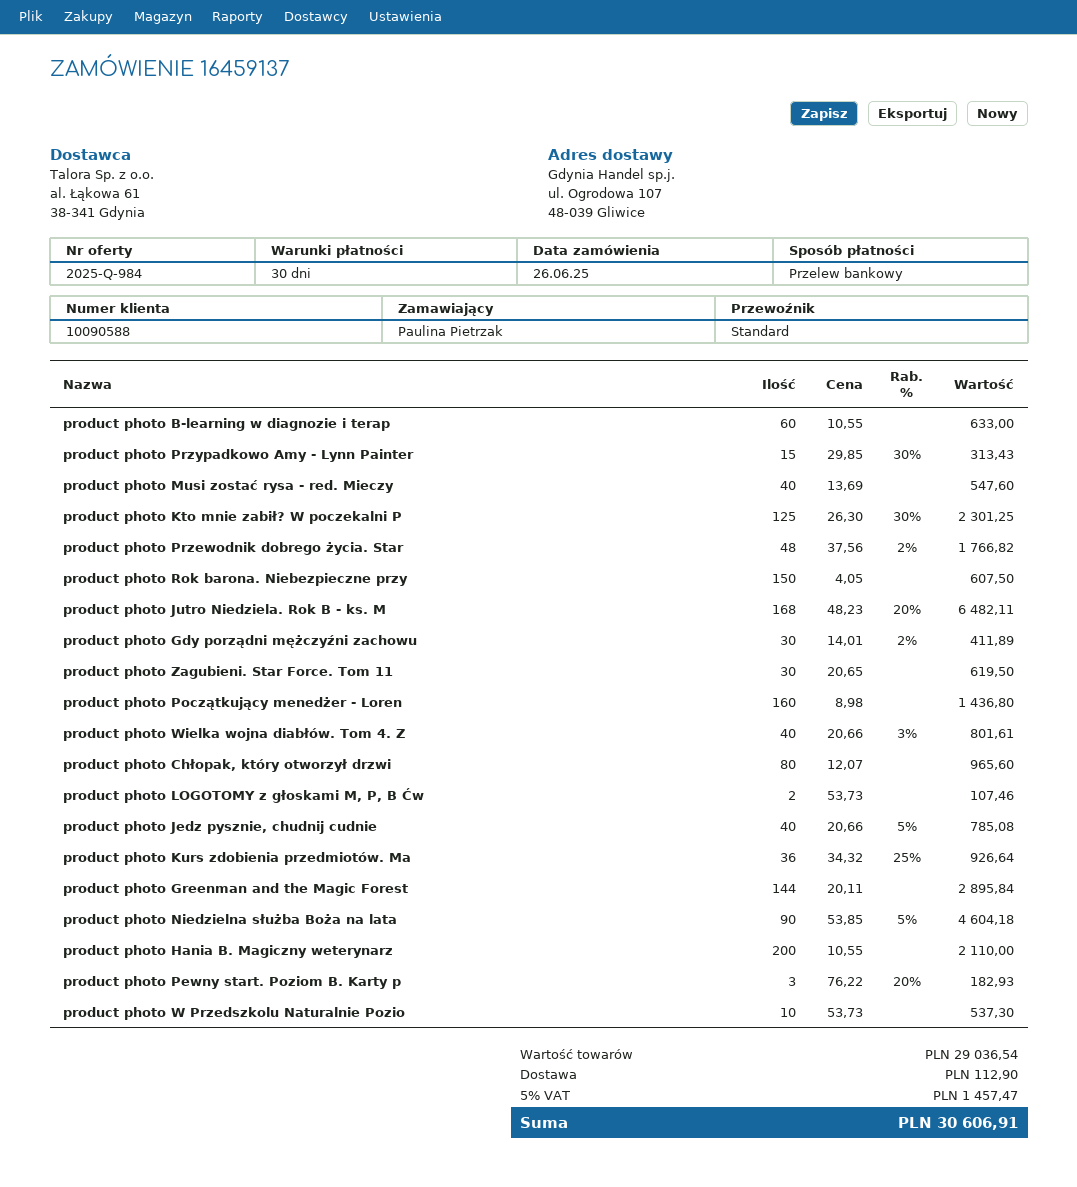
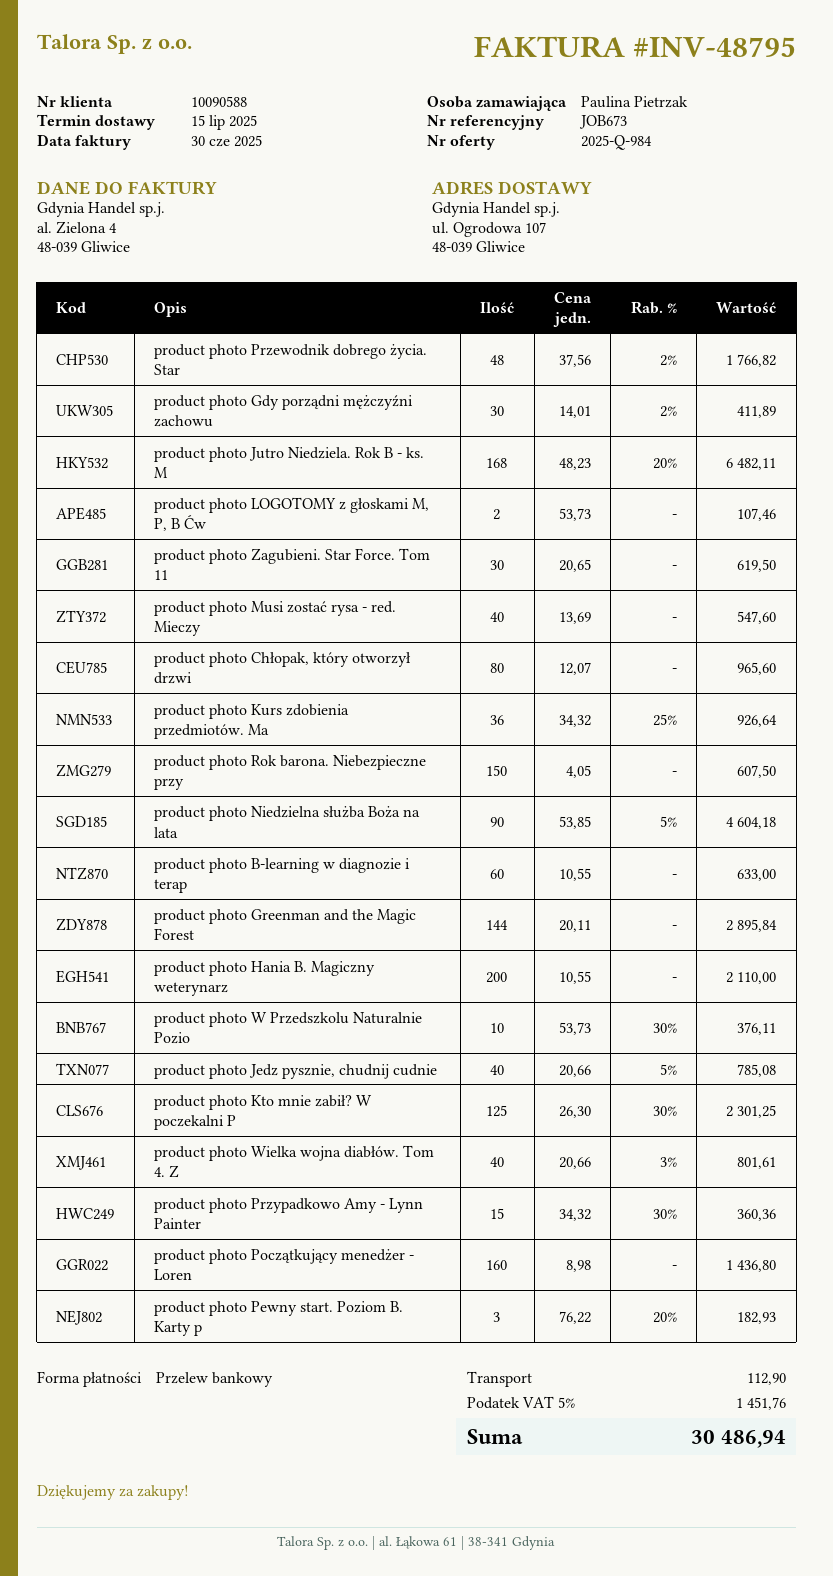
product photo Przypadkowo Amy - Lynn Painter: 15 x 29.85 - 30% = 313.43 -> 15 x 34.32 - 30% = 360.36
product photo W Przedszkolu Naturalnie Pozio: 10 x 53.73 = 537.30 -> 10 x 53.73 - 30% = 376.11
tax: 5% = 1457.47 -> 5% = 1451.76
total: 30606.91 -> 30486.94

